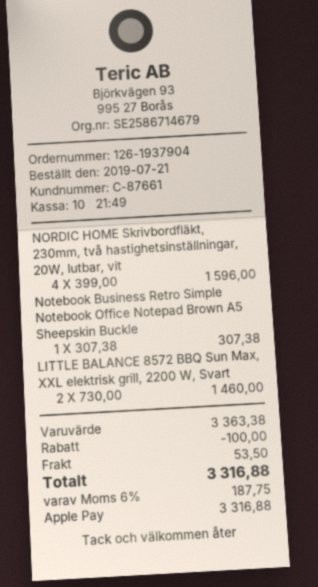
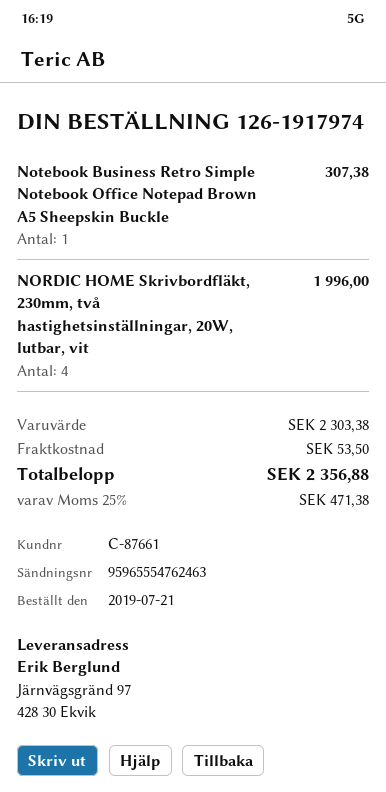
order number: 126-1937904 -> 126-1917974
NORDIC HOME Skrivbordfläkt, 230mm, två hastighetsinställningar, 20W, lutbar, vit: 4 for 1596.00 -> 4 for 1996.00
LITTLE BALANCE 8572 BBQ Sun Max, XXL elektrisk grill, 2200 W, Svart: 2 for 1460.00 -> none
subtotal: 3363.38 -> 2303.38
discount: 100.00 -> none
tax: 6% = 187.75 -> 25% = 471.38
total: 3316.88 -> 2356.88

